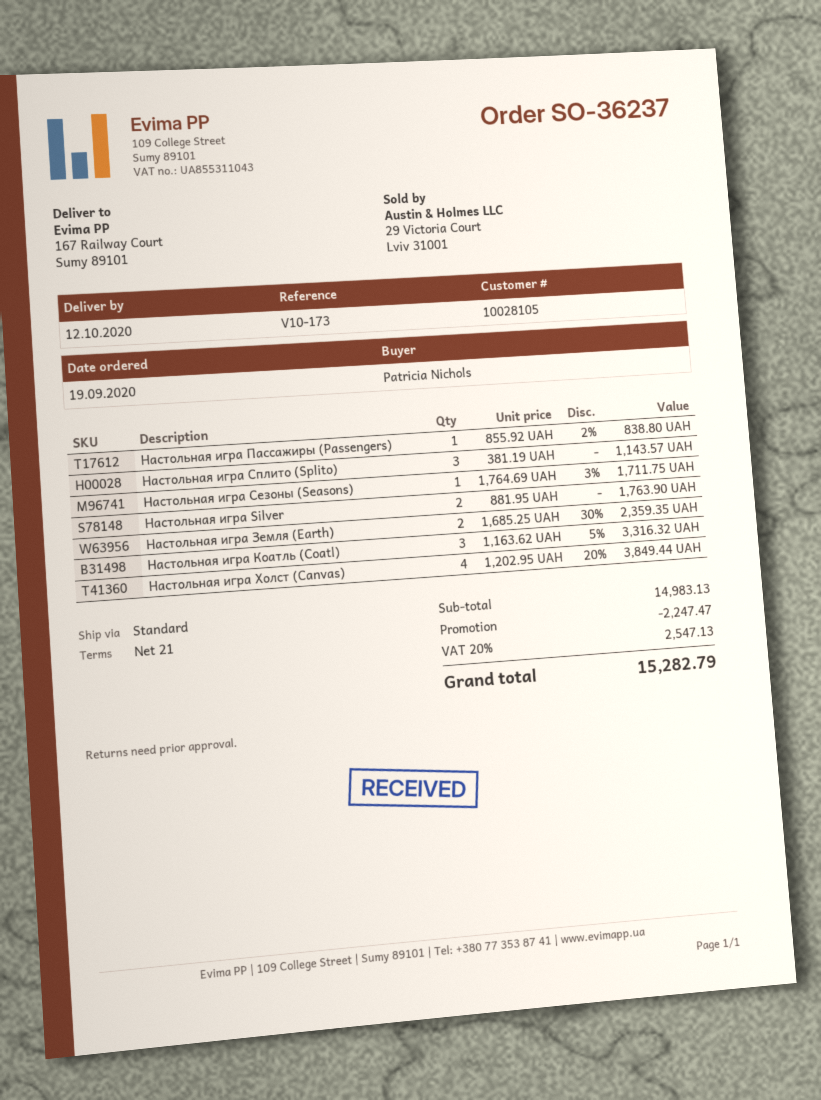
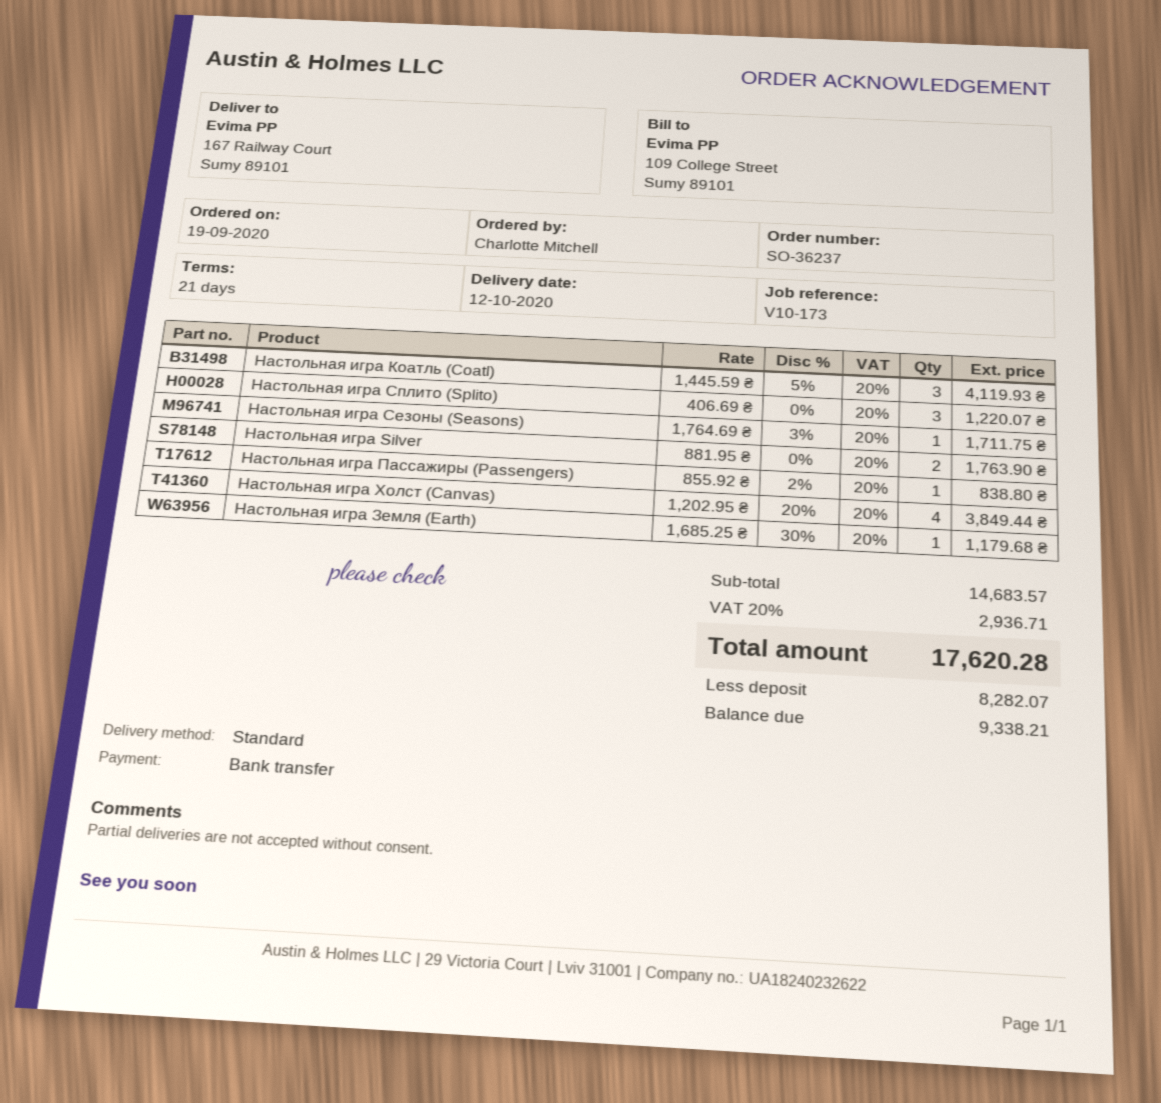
ordered by: Patricia Nichols -> Charlotte Mitchell
Настольная игра Сплито (Splito): 3 x 381.19 = 1143.57 -> 3 x 406.69 = 1220.07
Настольная игра Земля (Earth): 2 x 1685.25 - 30% = 2359.35 -> 1 x 1685.25 - 30% = 1179.68
Настольная игра Коатль (Coatl): 3 x 1163.62 - 5% = 3316.32 -> 3 x 1445.59 - 5% = 4119.93
subtotal: 14983.13 -> 14683.57
discount: 2247.47 -> none
tax: 20% = 2547.13 -> 20% = 2936.71
total: 15282.79 -> 17620.28

